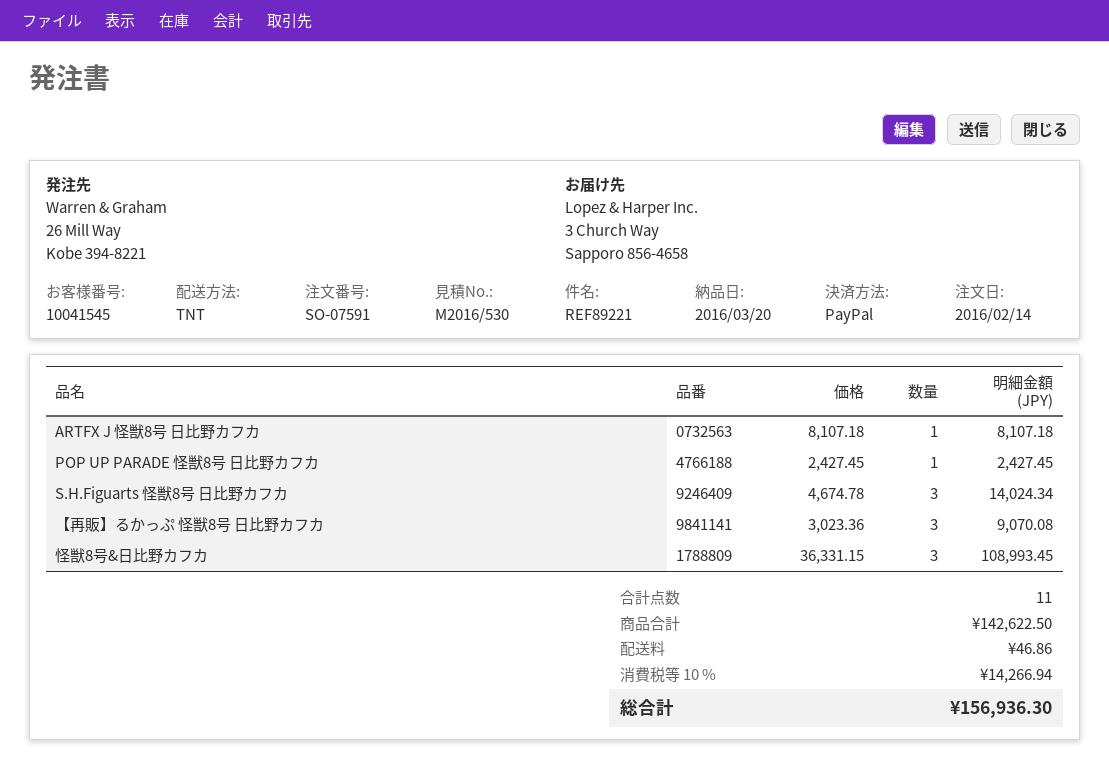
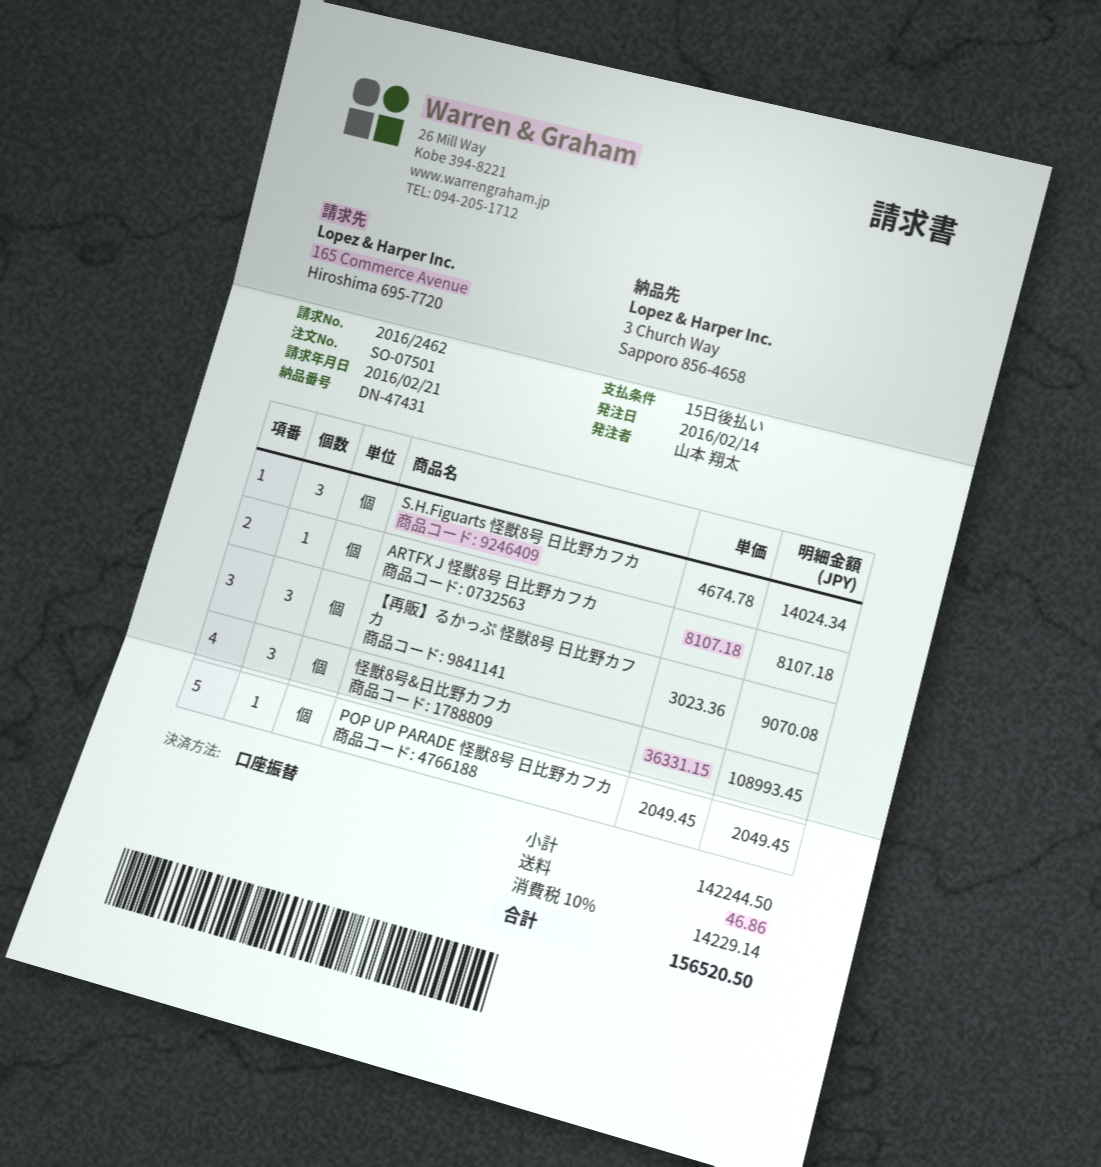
order number: SO-07591 -> SO-07501
payment method: PayPal -> direct debit
POP UP PARADE 怪獣8号 日比野カフカ: 1 x 2427.45 = 2427.45 -> 1 x 2049.45 = 2049.45
subtotal: 142622.50 -> 142244.50
tax: 10% = 14266.94 -> 10% = 14229.14
total: 156936.30 -> 156520.50

